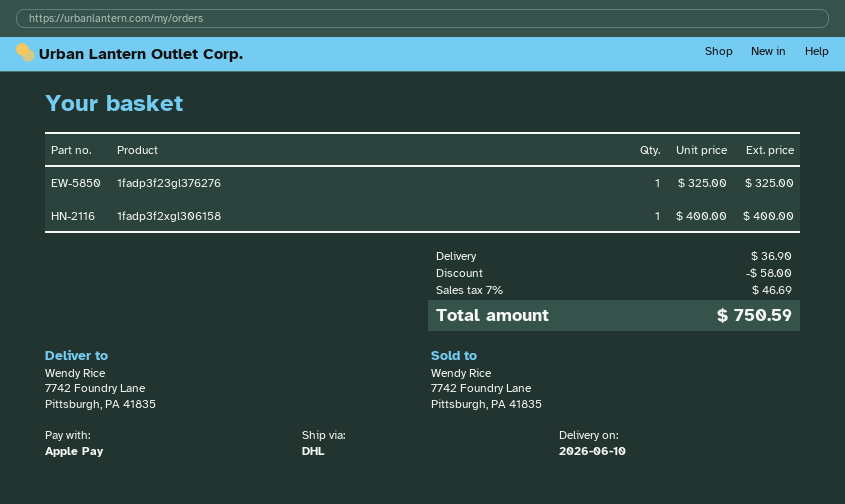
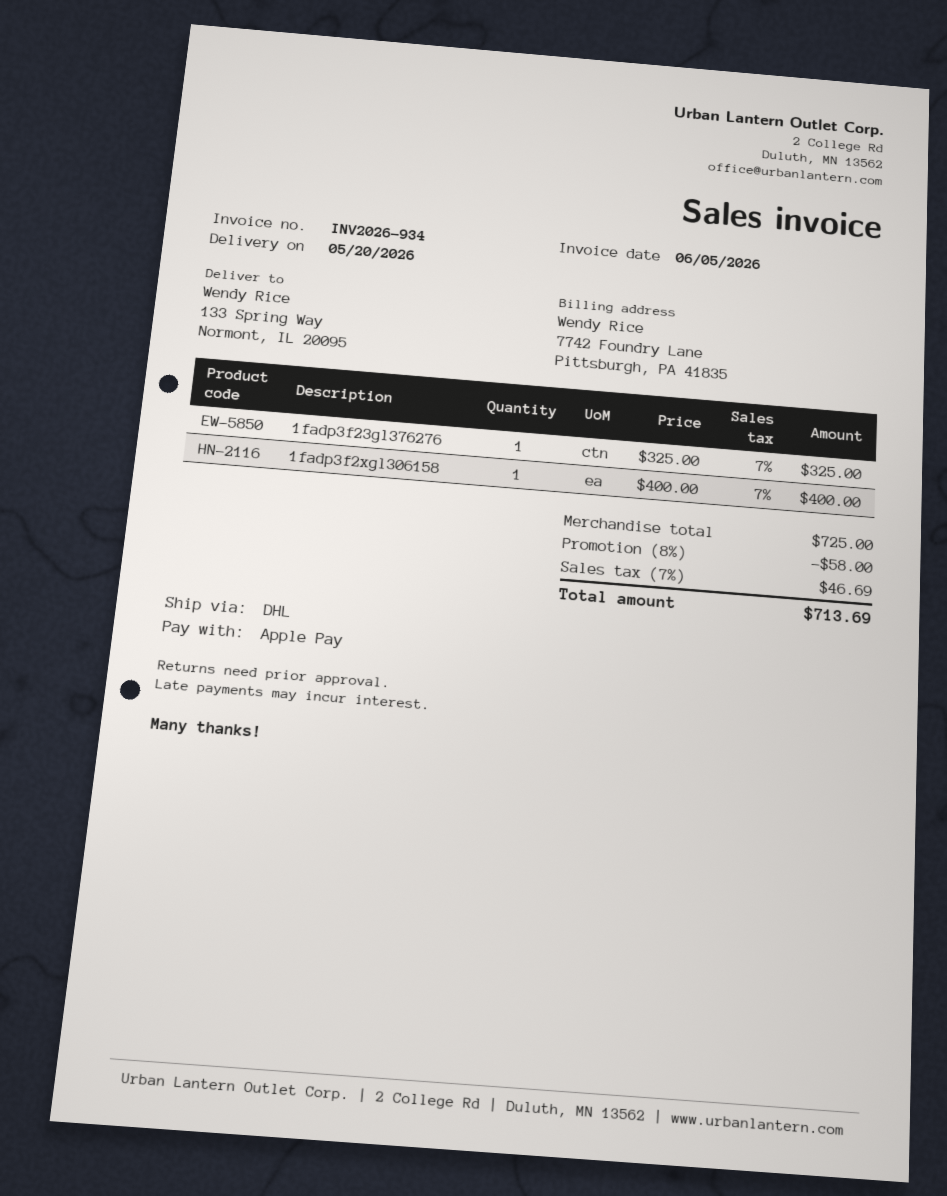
delivery date: 2026-06-10 -> 2026-05-20
ship to: 7742 Foundry Lane, Pittsburgh, PA 41835 -> 133 Spring Way, Normont, IL 20095
shipping: 36.90 -> none
total: 750.59 -> 713.69

